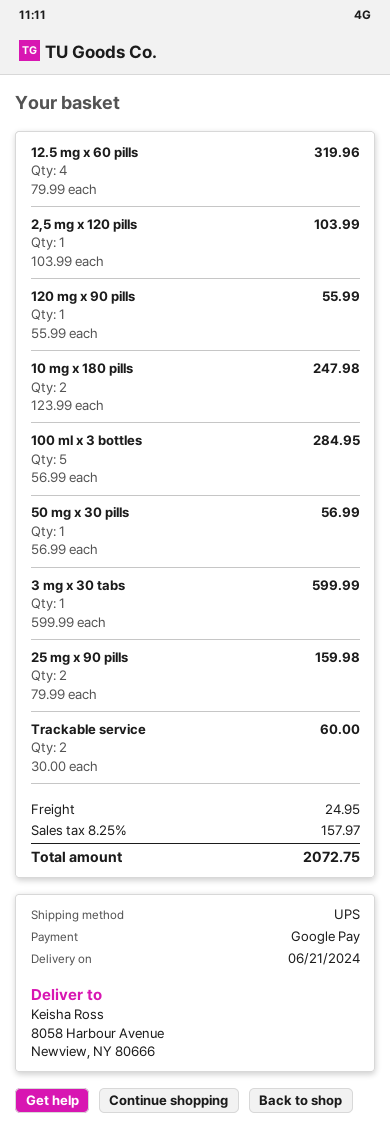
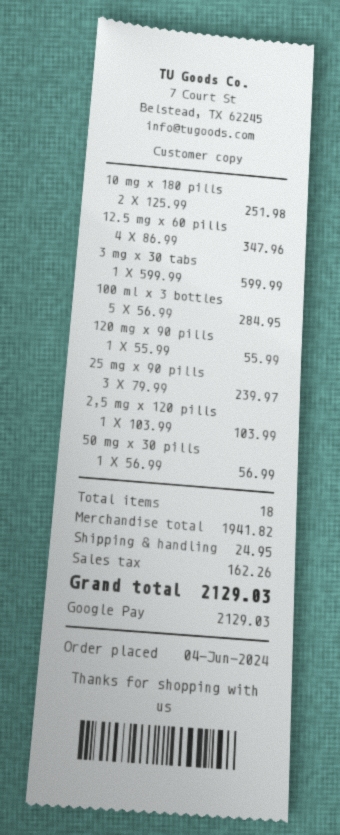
12.5 mg x 60 pills: 4 x 79.99 = 319.96 -> 4 x 86.99 = 347.96
10 mg x 180 pills: 2 x 123.99 = 247.98 -> 2 x 125.99 = 251.98
25 mg x 90 pills: 2 x 79.99 = 159.98 -> 3 x 79.99 = 239.97
Trackable service: 2 x 30.00 = 60.00 -> none
tax: 157.97 -> 162.26
total: 2072.75 -> 2129.03

